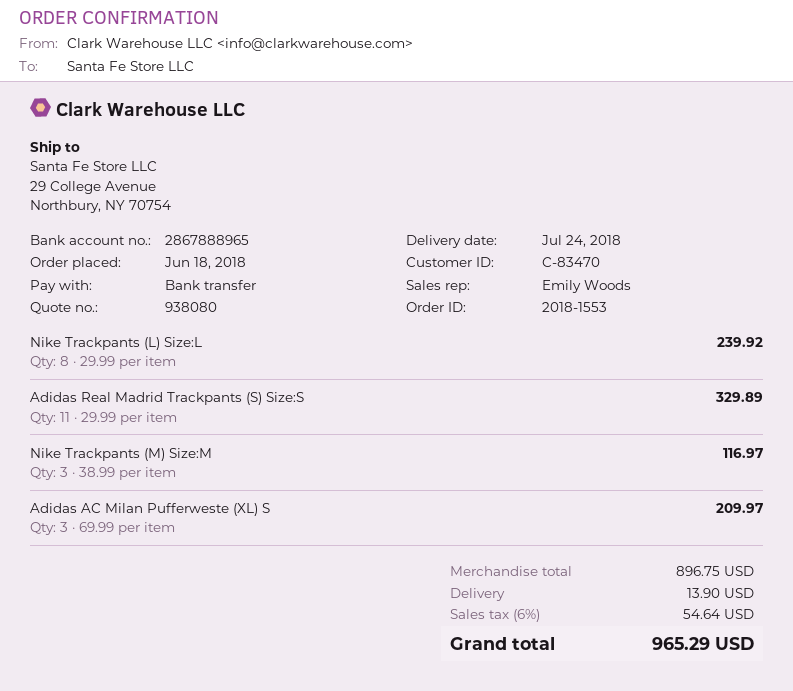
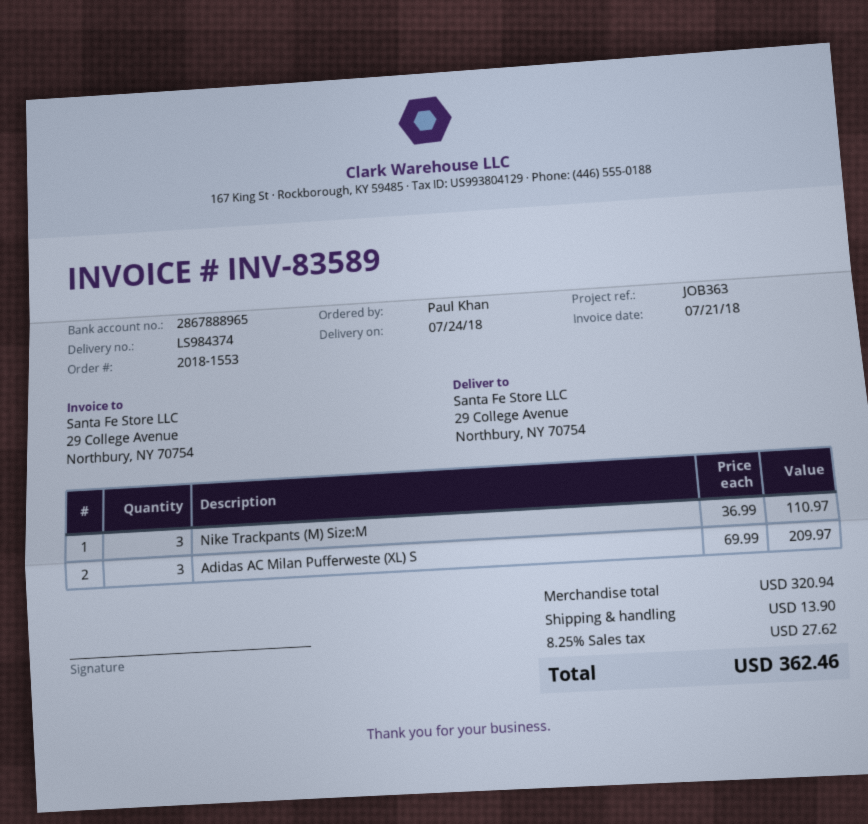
Nike Trackpants (L) Size:L: 8 x 29.99 = 239.92 -> none
Adidas Real Madrid Trackpants (S) Size:S: 11 x 29.99 = 329.89 -> none
Nike Trackpants (M) Size:M: 3 x 38.99 = 116.97 -> 3 x 36.99 = 110.97
subtotal: 896.75 -> 320.94
tax: 6% = 54.64 -> 8.25% = 27.62
total: 965.29 -> 362.46

